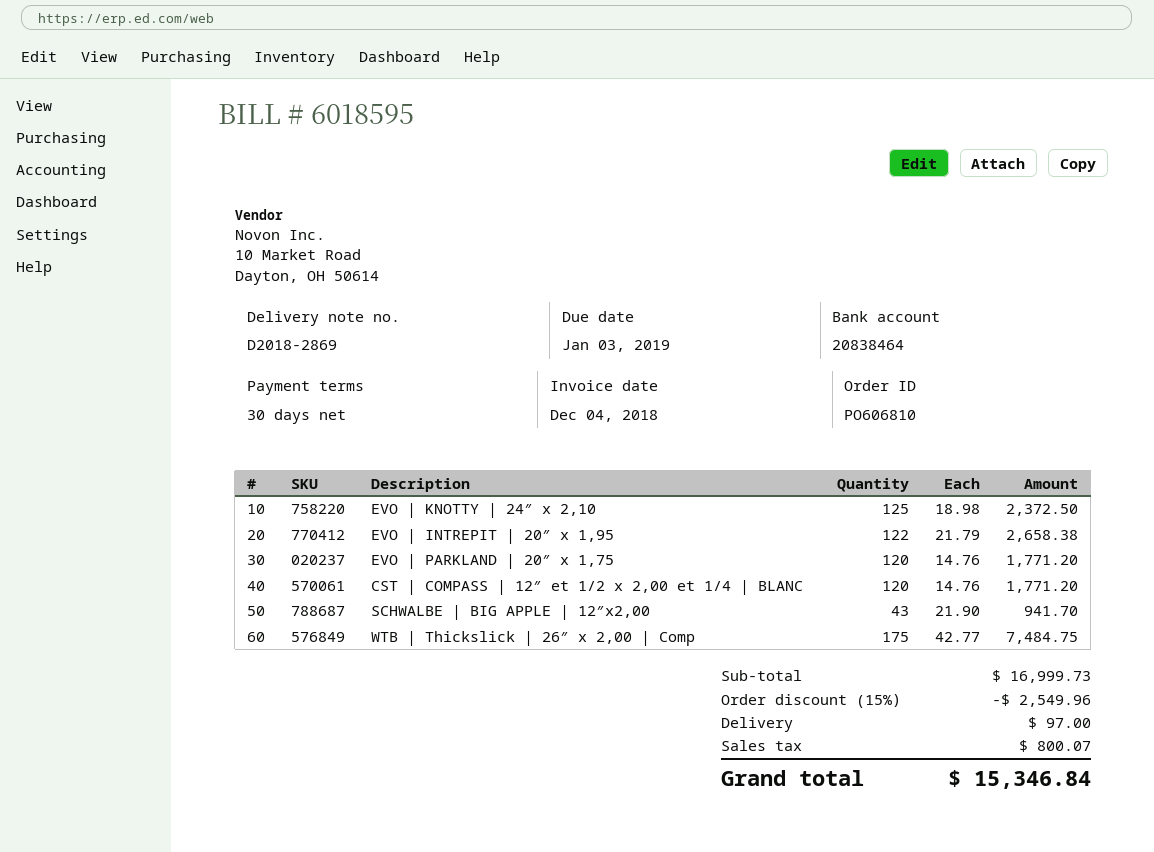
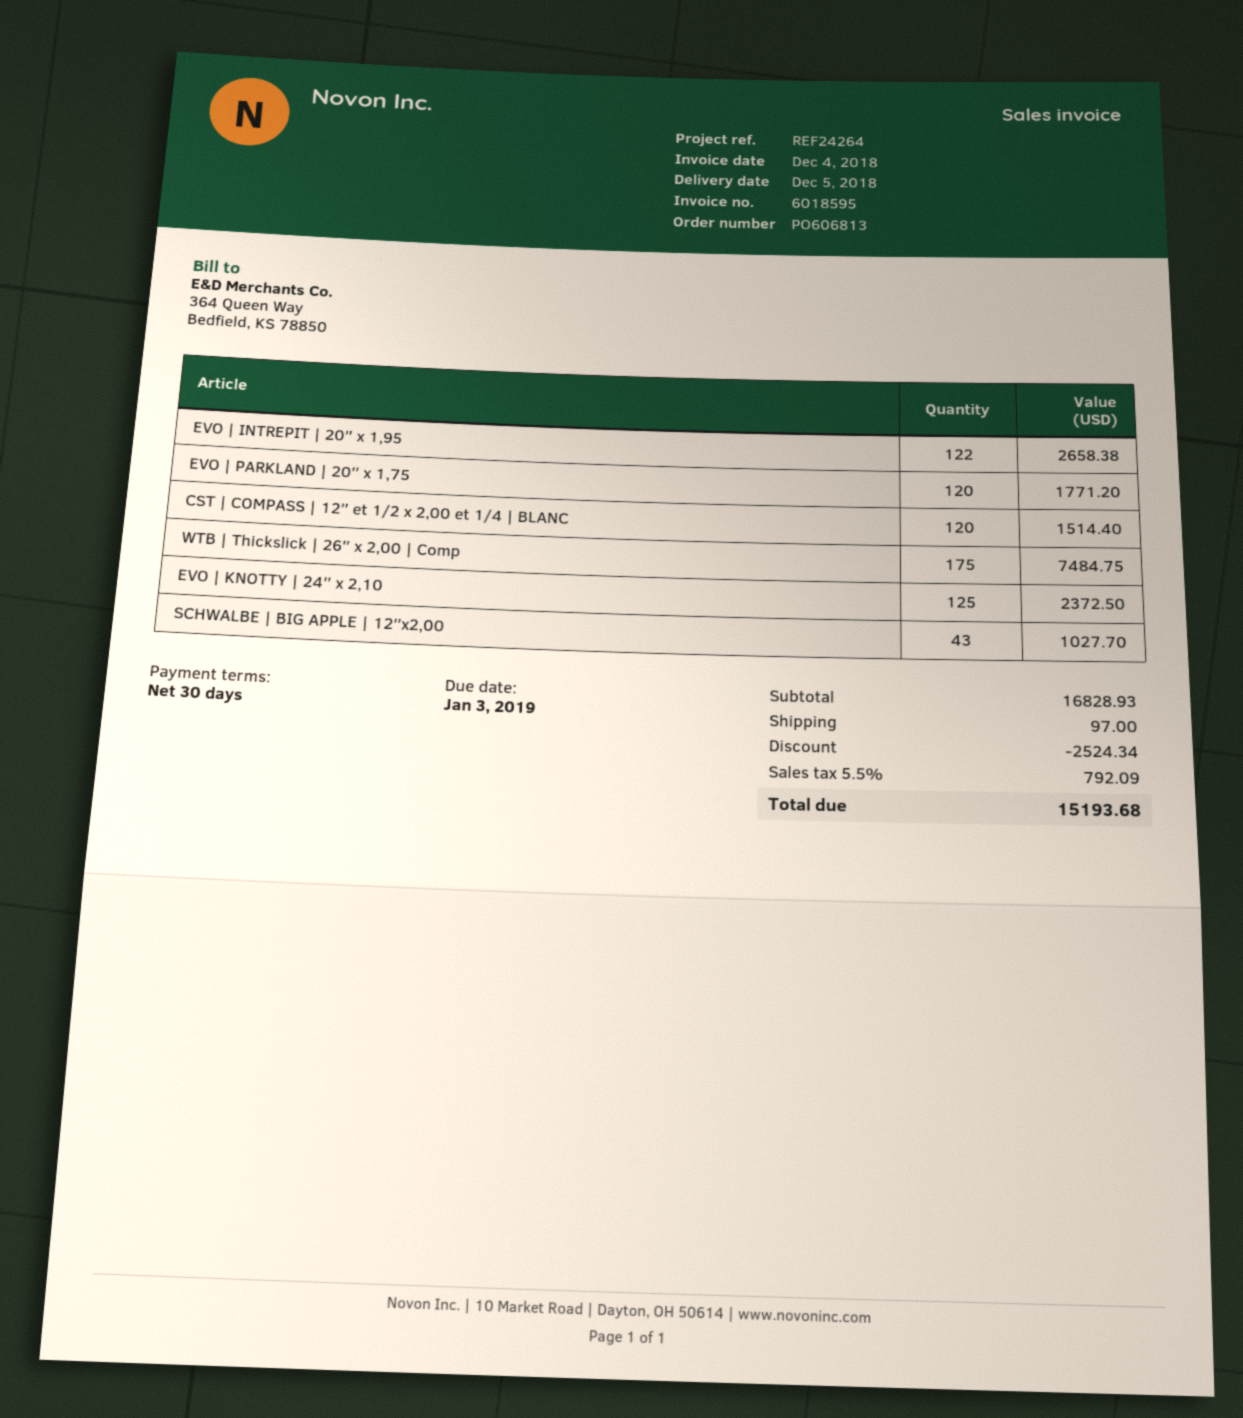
order number: PO606810 -> PO606813
CST | COMPASS | 12″ et 1/2 x 2,00 et 1/4 | BLANC: 120 for 1771.20 -> 120 for 1514.40
SCHWALBE | BIG APPLE | 12″x2,00: 43 for 941.70 -> 43 for 1027.70
subtotal: 16999.73 -> 16828.93
discount: 2549.96 -> 2524.34
tax: 800.07 -> 792.09
total: 15346.84 -> 15193.68

